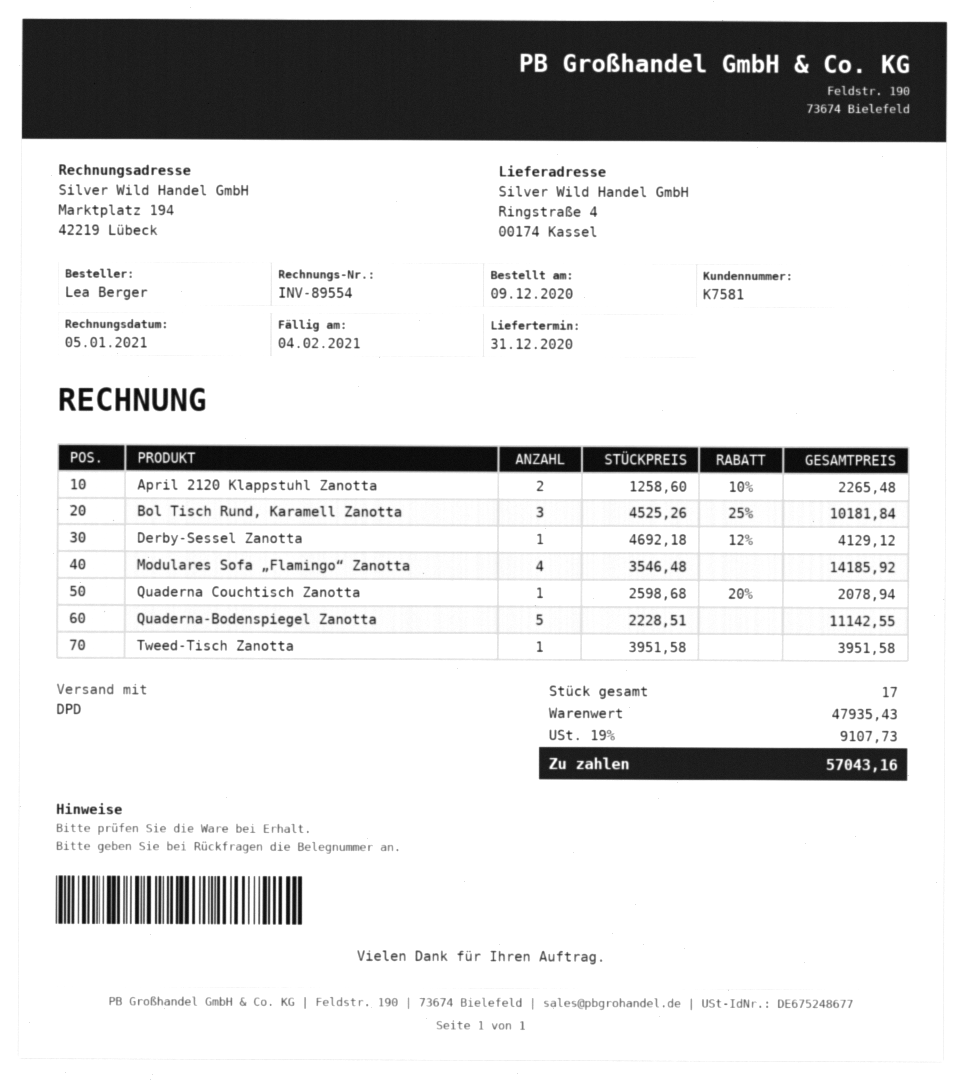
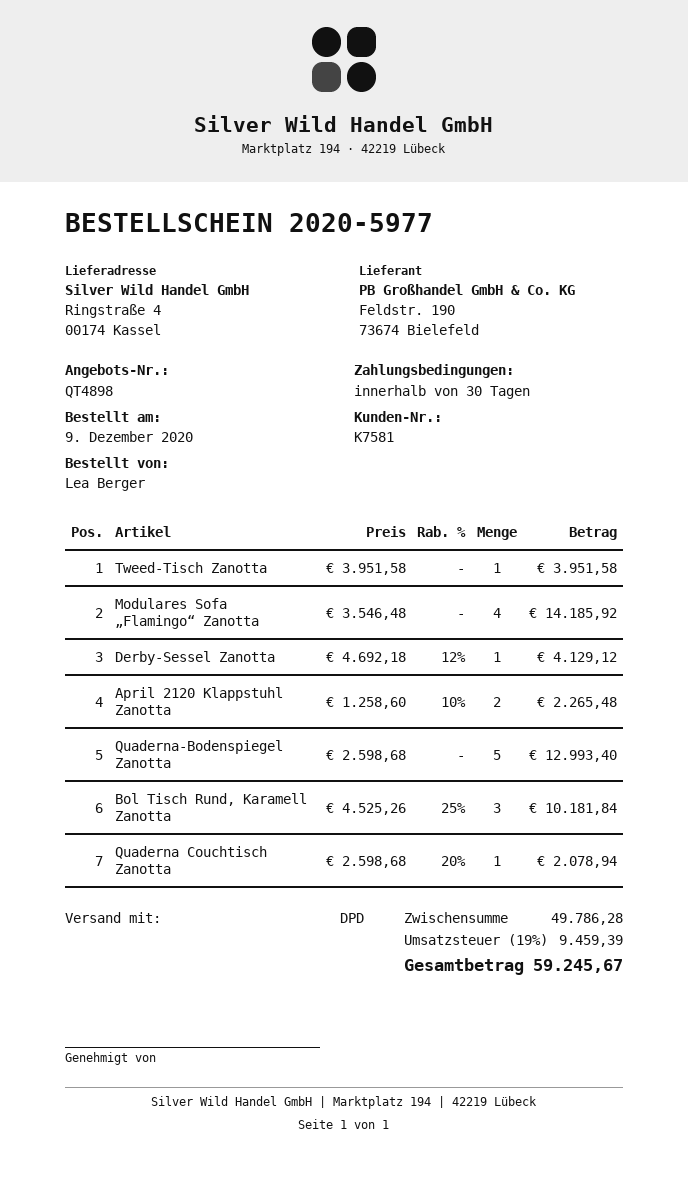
Quaderna-Bodenspiegel Zanotta: 5 x 2228.51 = 11142.55 -> 5 x 2598.68 = 12993.40
subtotal: 47935.43 -> 49786.28
tax: 19% = 9107.73 -> 19% = 9459.39
total: 57043.16 -> 59245.67

